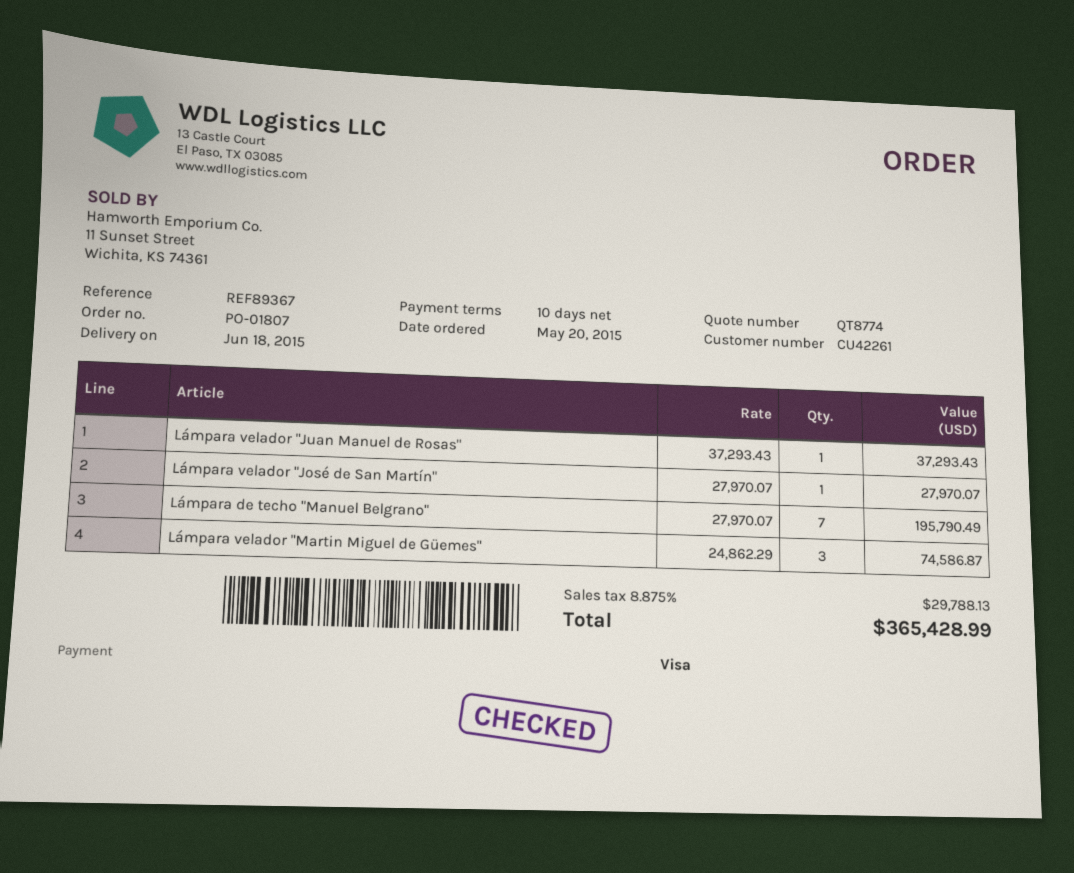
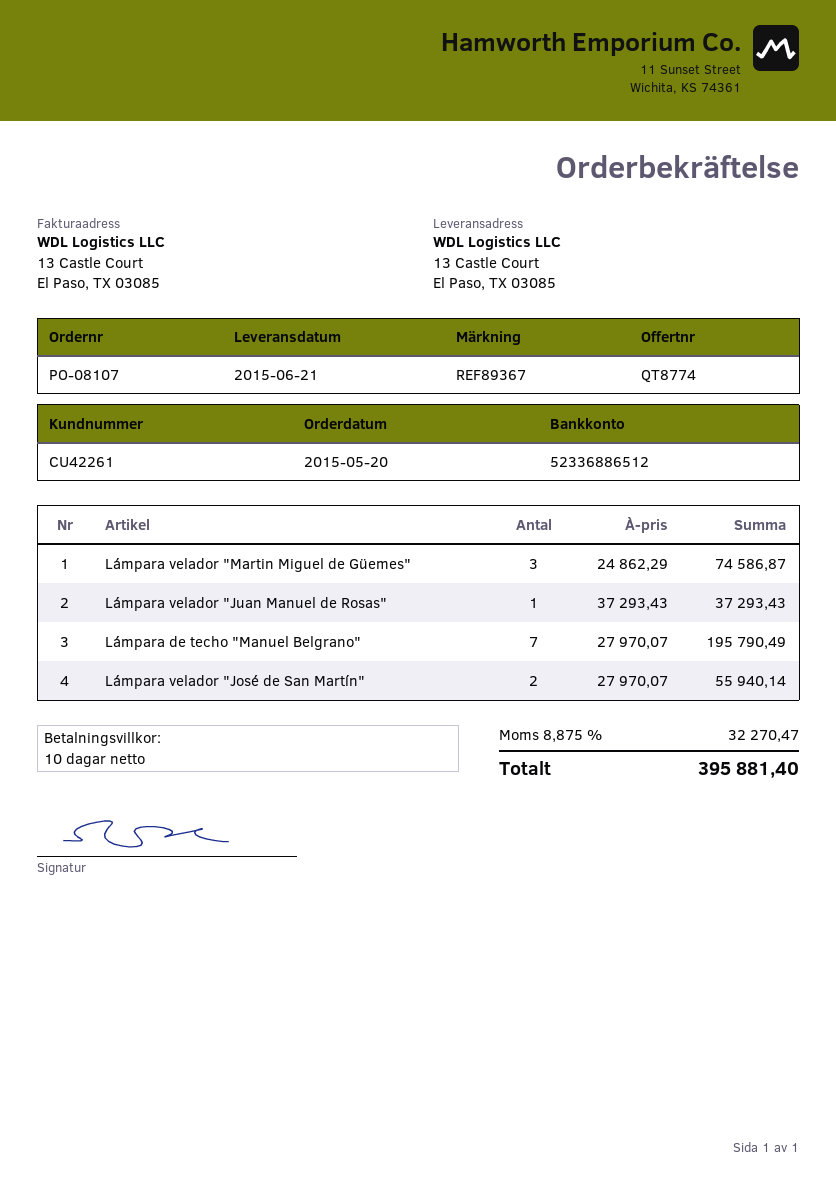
order number: PO-01807 -> PO-08107
delivery date: 2015-06-18 -> 2015-06-21
Lámpara velador "José de San Martín": 1 x 27970.07 = 27970.07 -> 2 x 27970.07 = 55940.14
tax: 8.875% = 29788.13 -> 8.875% = 32270.47
total: 365428.99 -> 395881.40

